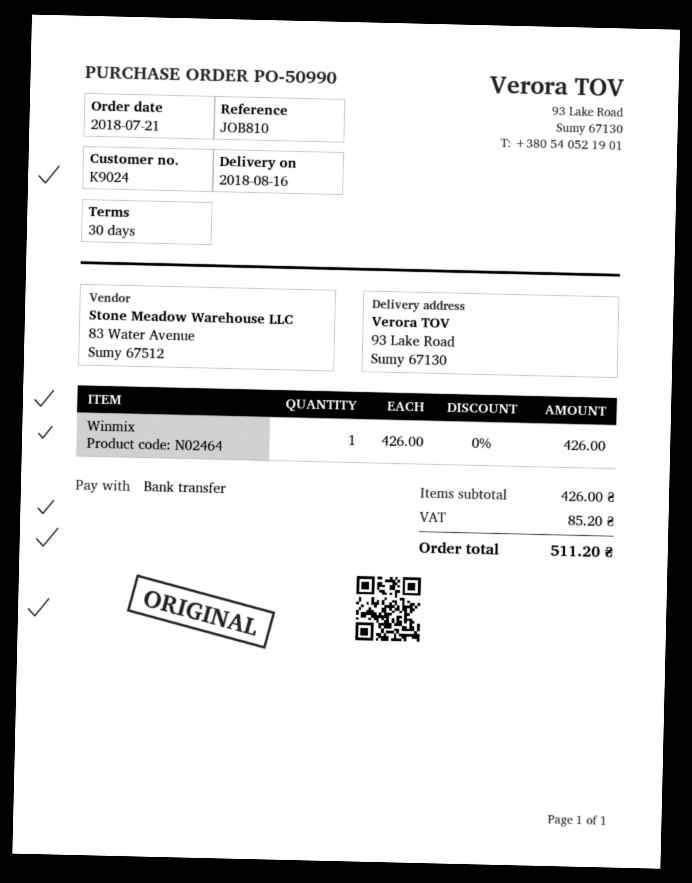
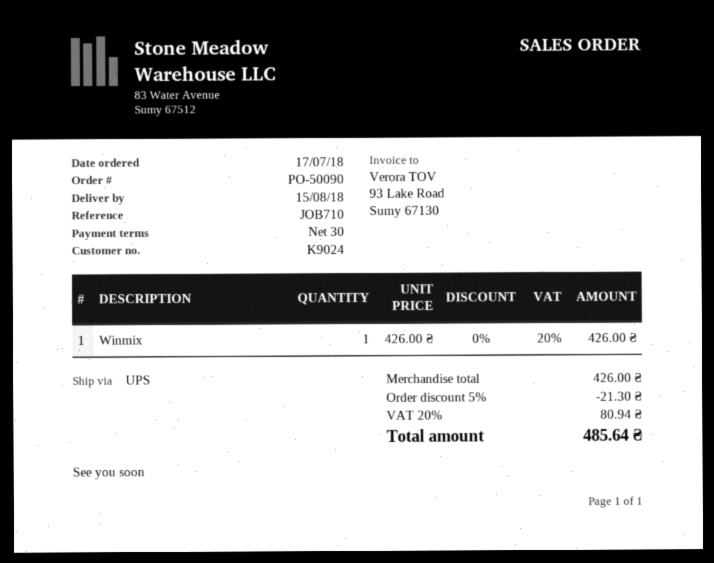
order number: PO-50990 -> PO-50090
order date: 2018-07-21 -> 2018-07-17
delivery date: 2018-08-16 -> 2018-08-15
reference: JOB810 -> JOB710
discount: none -> 5% = 21.30
tax: 85.20 -> 80.94
total: 511.20 -> 485.64

